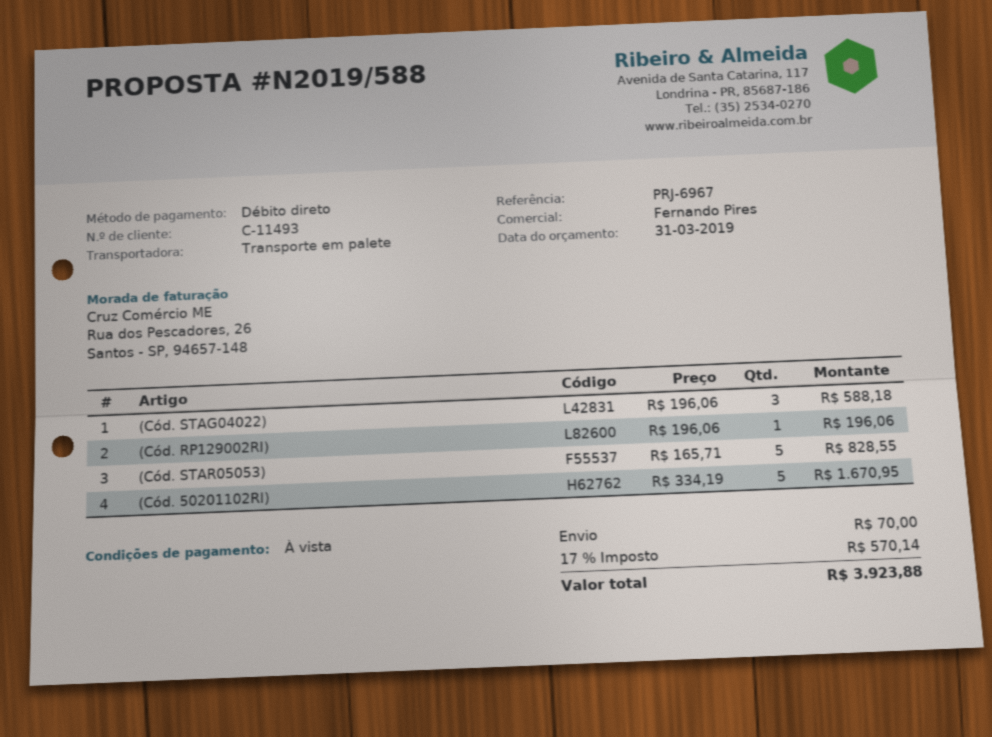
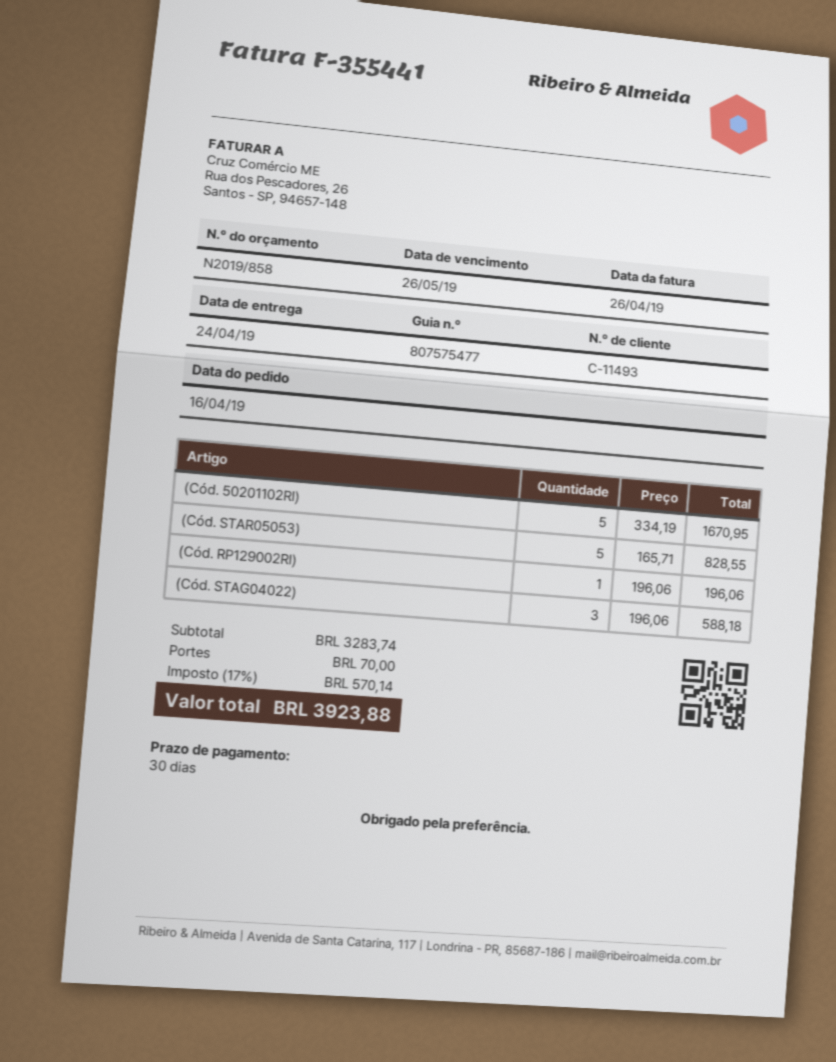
quote number: N2019/588 -> N2019/858
payment terms: on receipt -> 30 days

